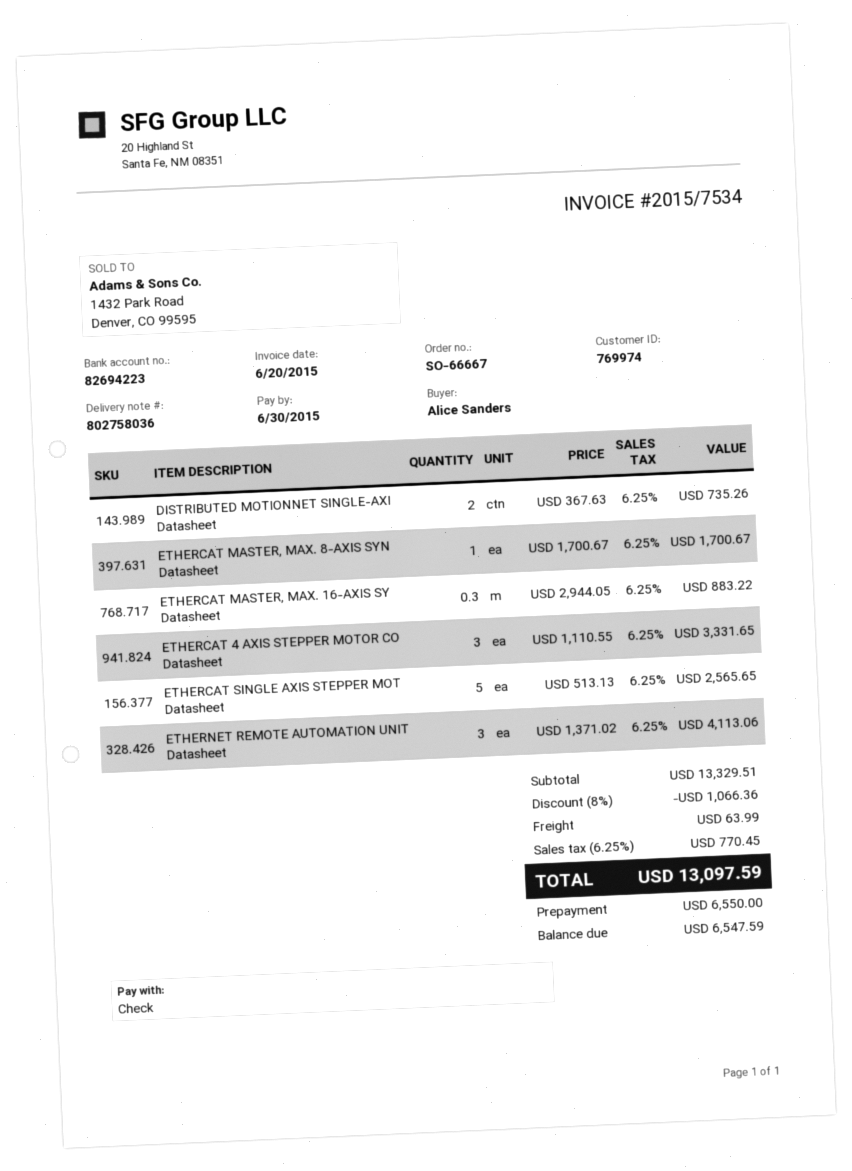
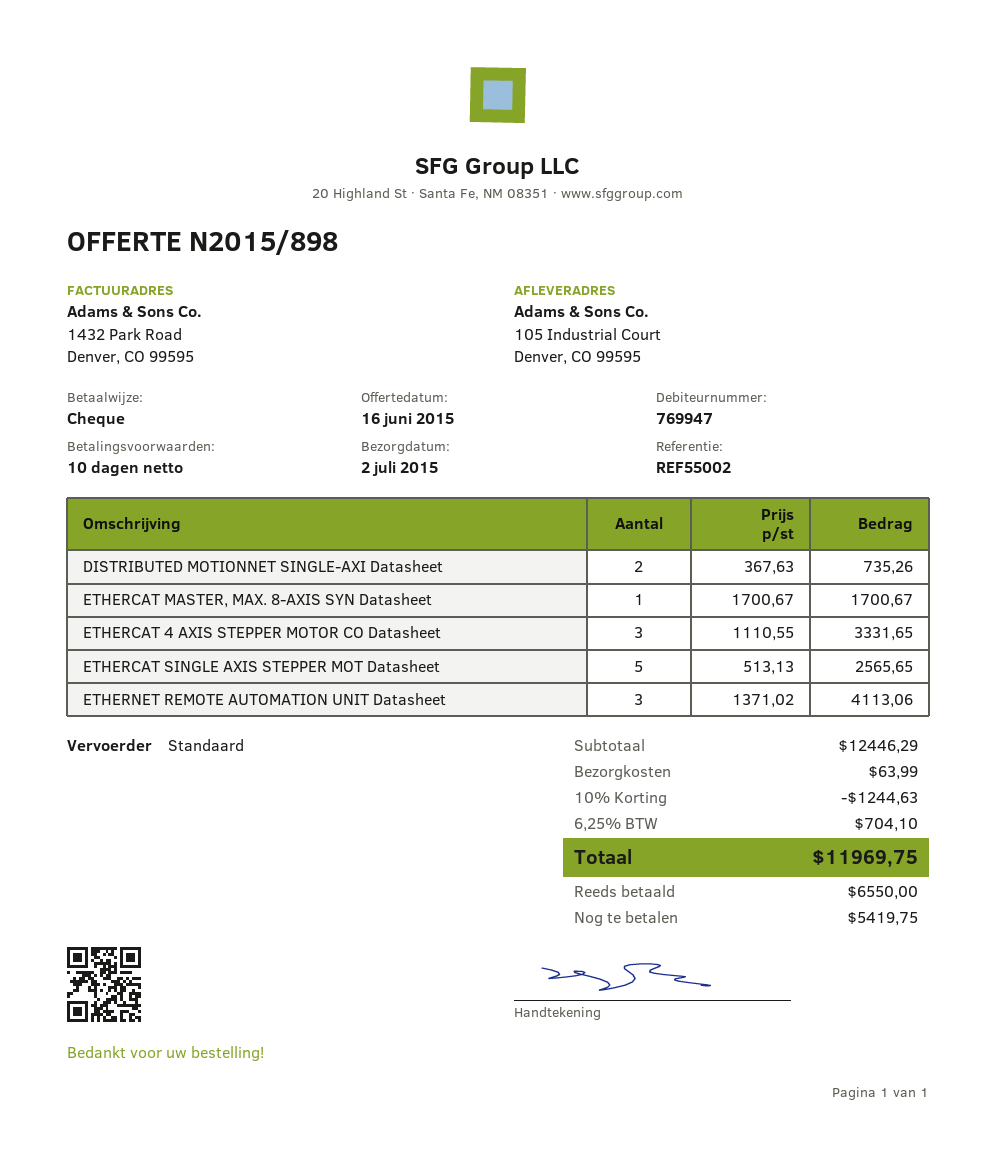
customer number: 769974 -> 769947
ETHERCAT MASTER, MAX. 16-AXIS SY Datasheet: 0.3 x 2944.05 = 883.22 -> none
subtotal: 13329.51 -> 12446.29
discount: 8% = 1066.36 -> 10% = 1244.63
tax: 6.25% = 770.45 -> 6.25% = 704.10
total: 13097.59 -> 11969.75
balance: 6547.59 -> 5419.75

